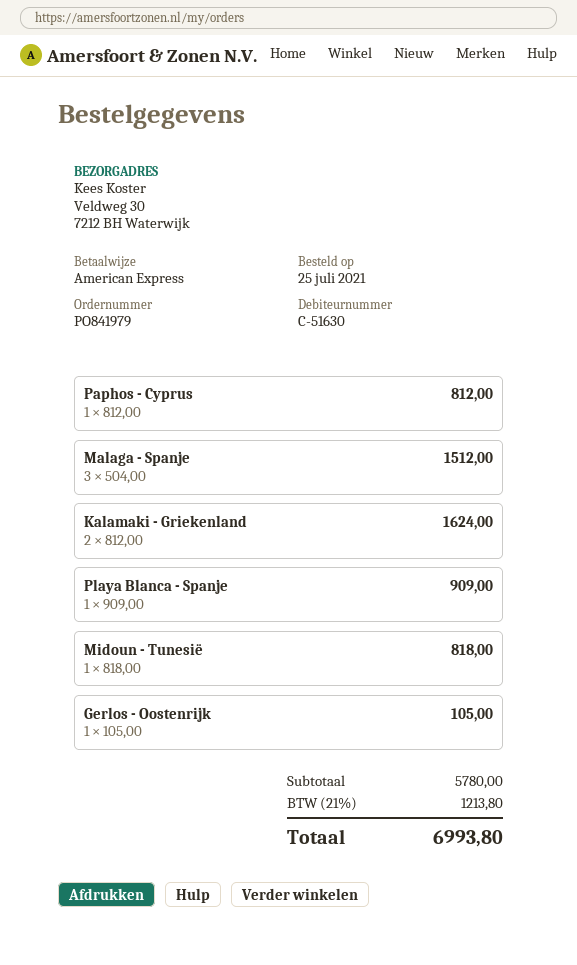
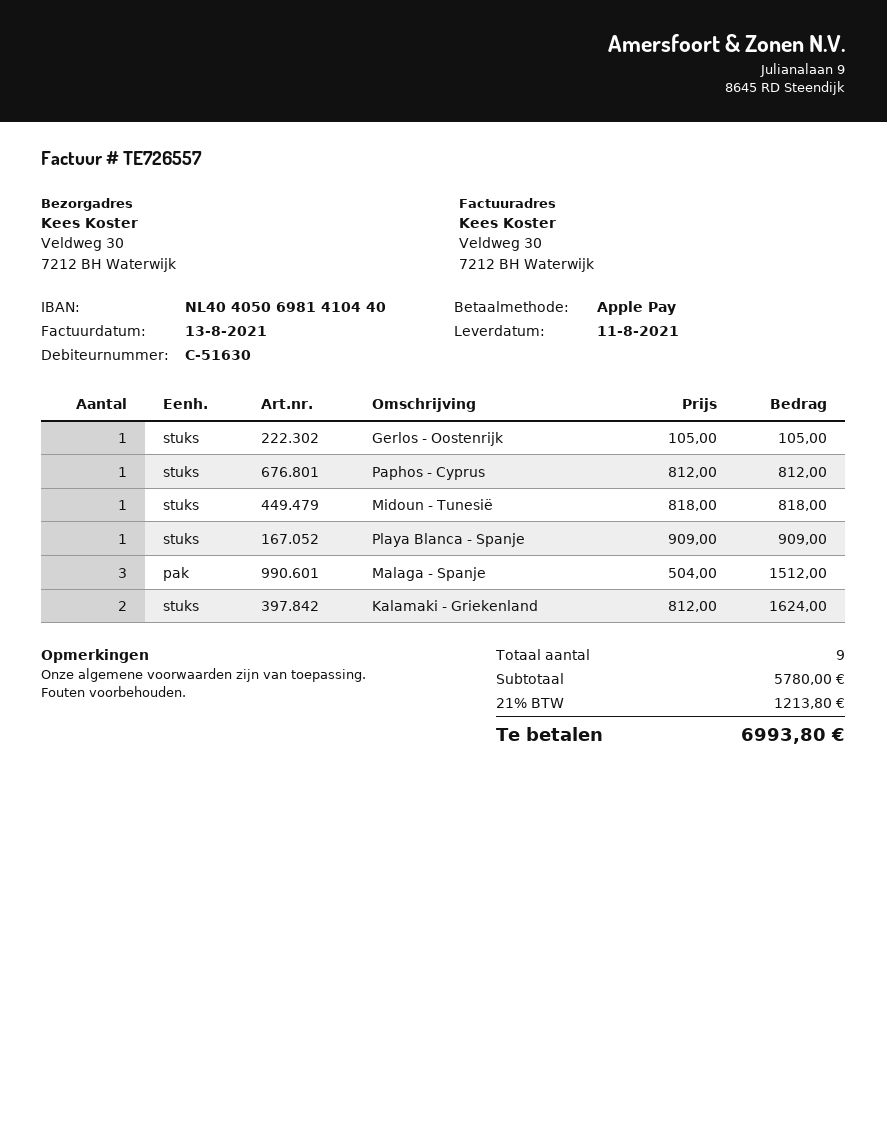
payment method: American Express -> Apple Pay

